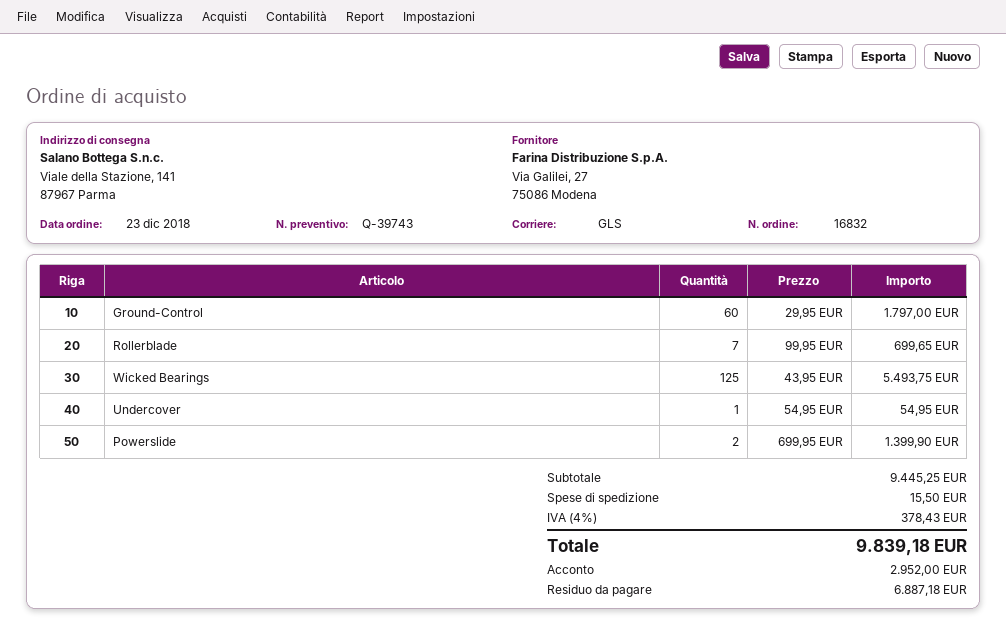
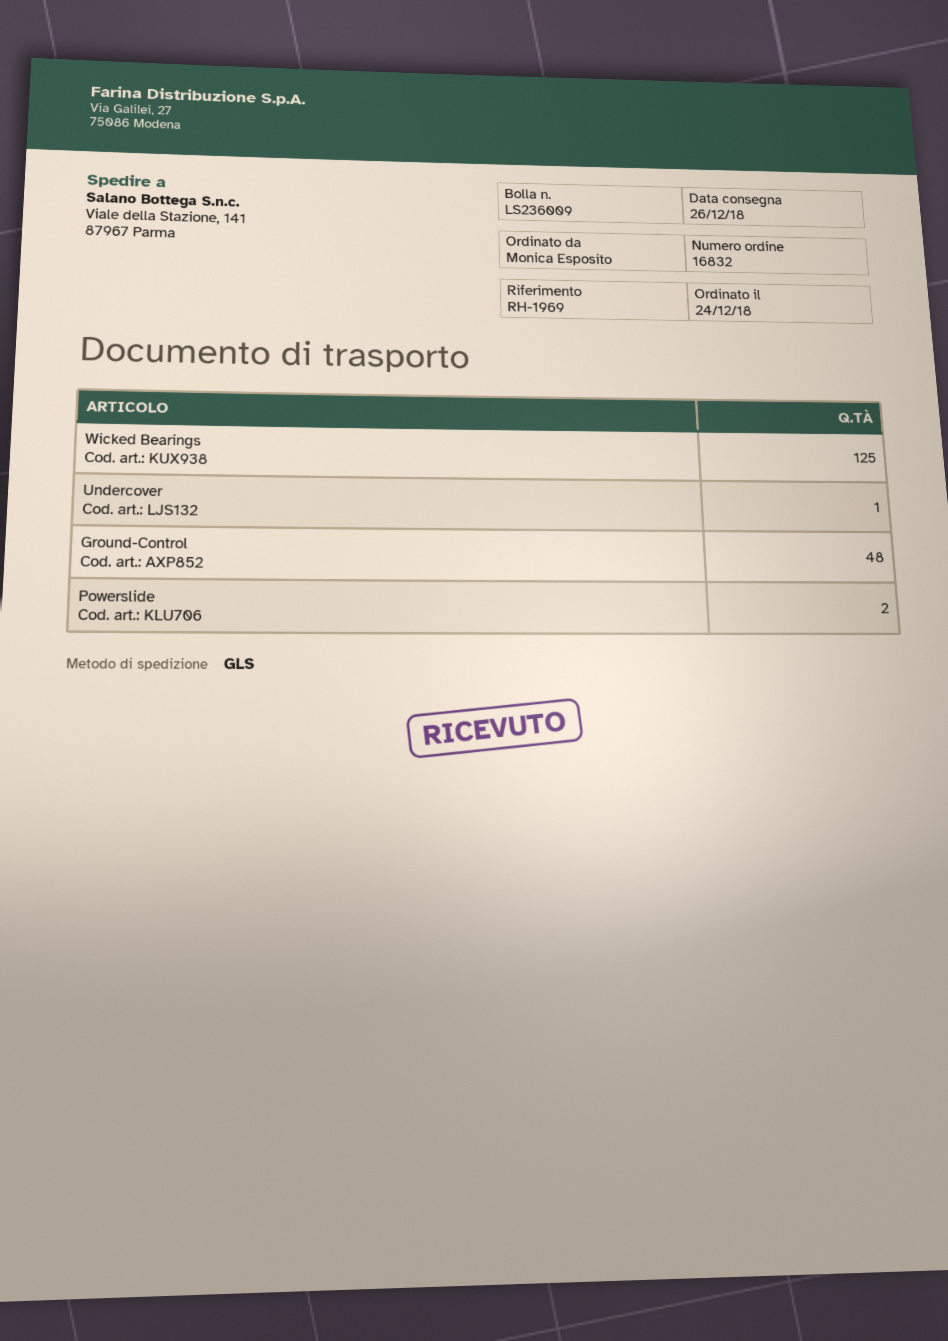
order date: 2018-12-23 -> 2018-12-24
Ground-Control: 60 -> 48
Rollerblade: 7 -> none

